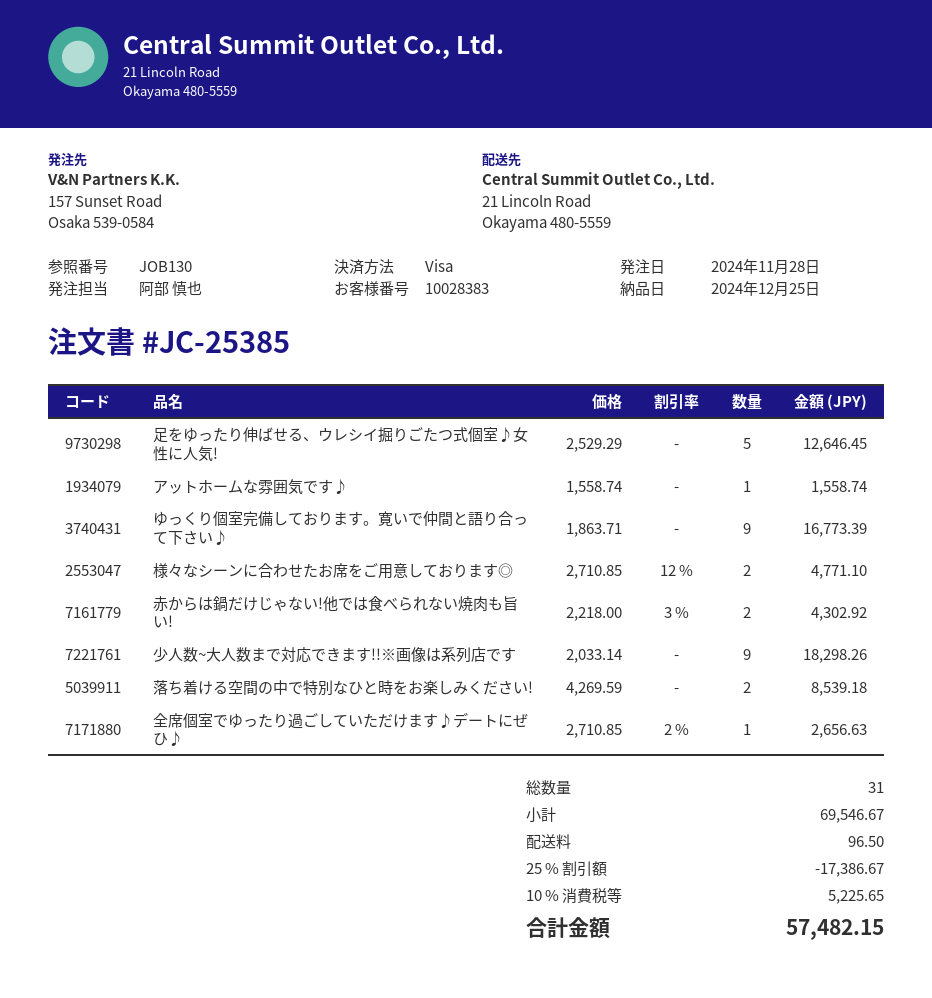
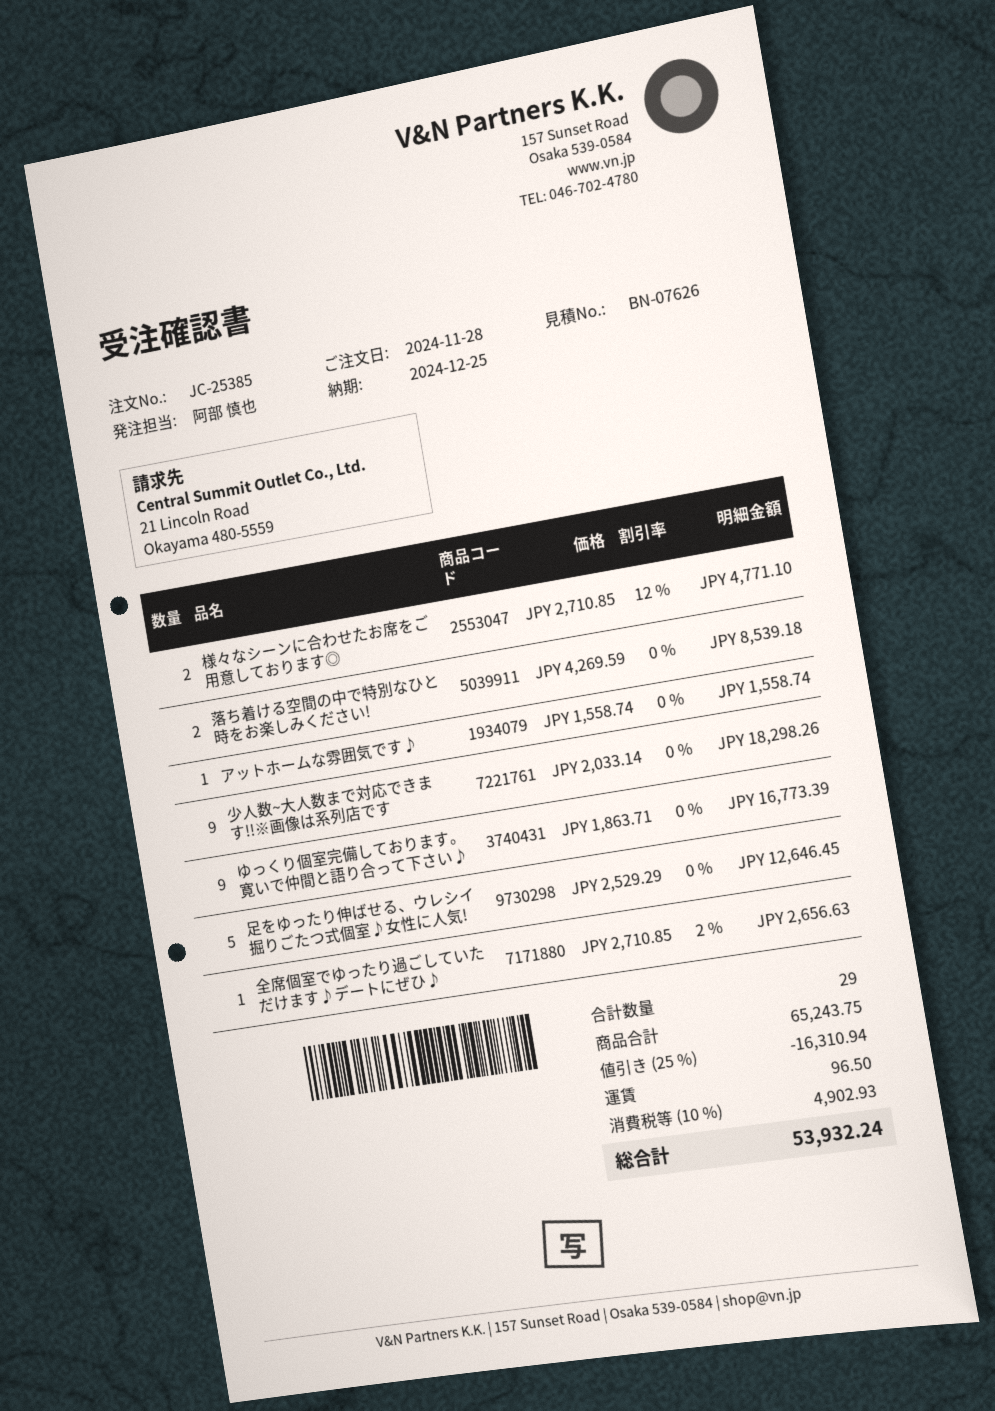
赤からは鍋だけじゃない!他では食べられない焼肉も旨い!: 2 x 2218.00 - 3% = 4302.92 -> none
total quantity: 31 -> 29
subtotal: 69546.67 -> 65243.75
discount: 25% = 17386.67 -> 25% = 16310.94
tax: 10% = 5225.65 -> 10% = 4902.93
total: 57482.15 -> 53932.24

